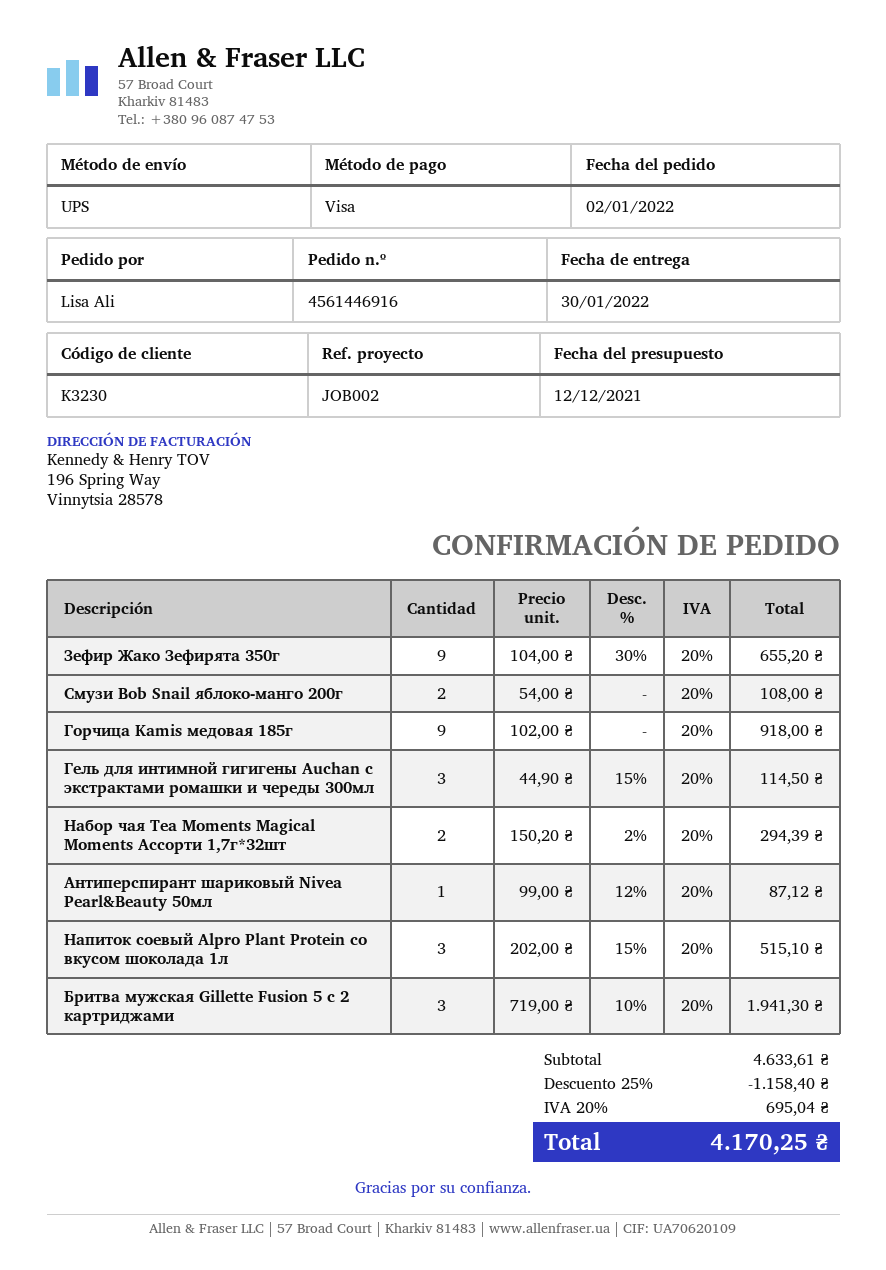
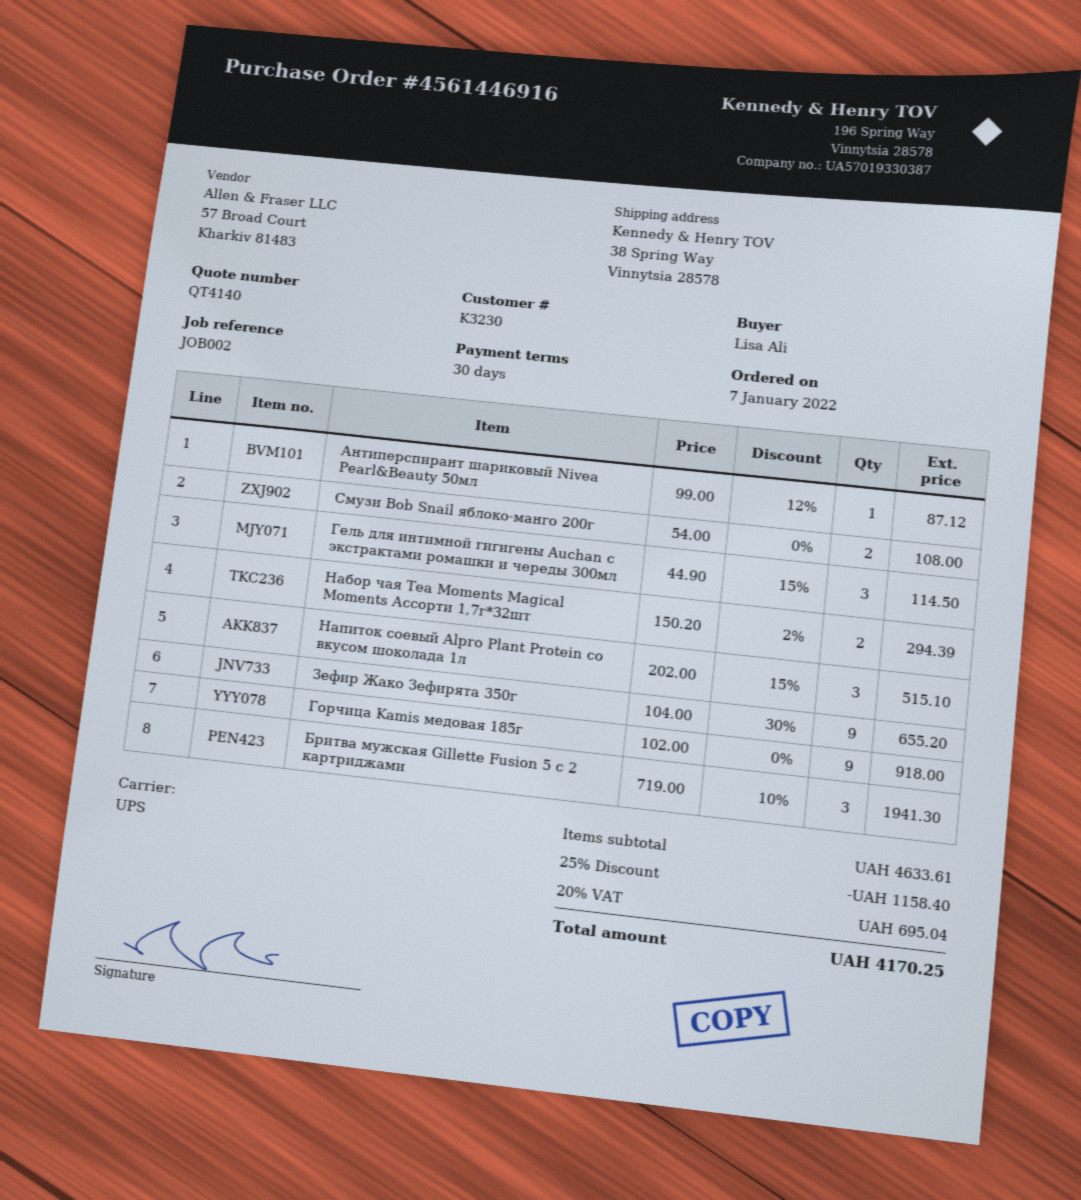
order date: 2022-01-02 -> 2022-01-07

